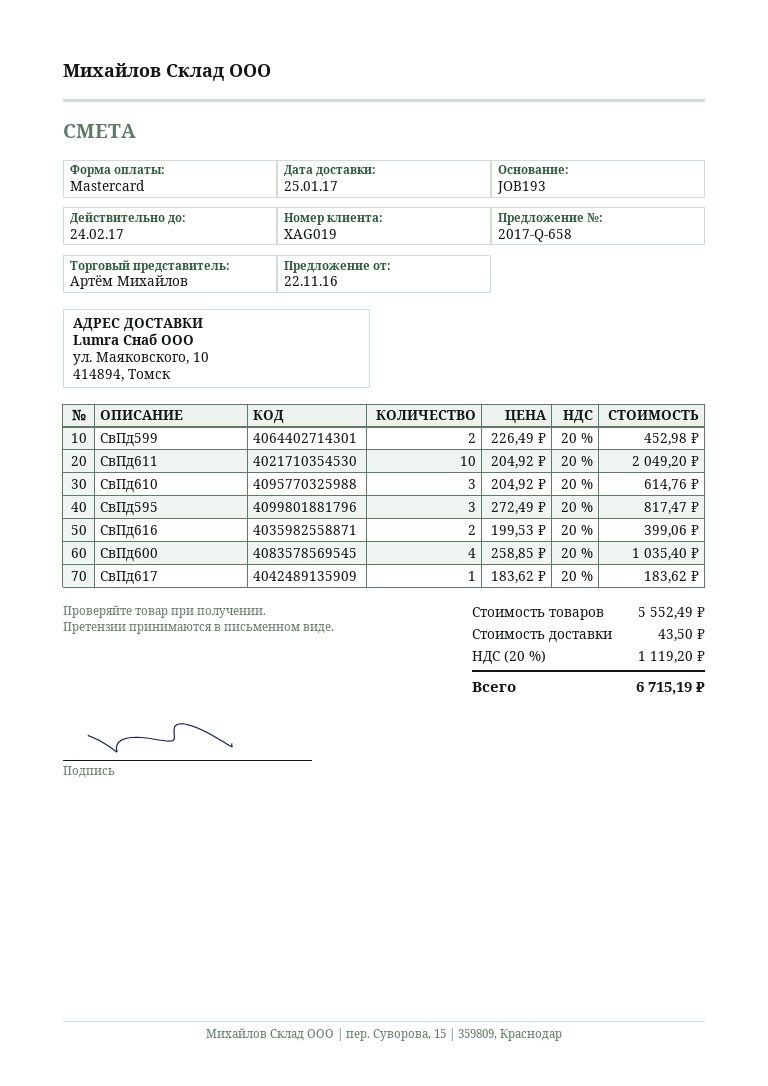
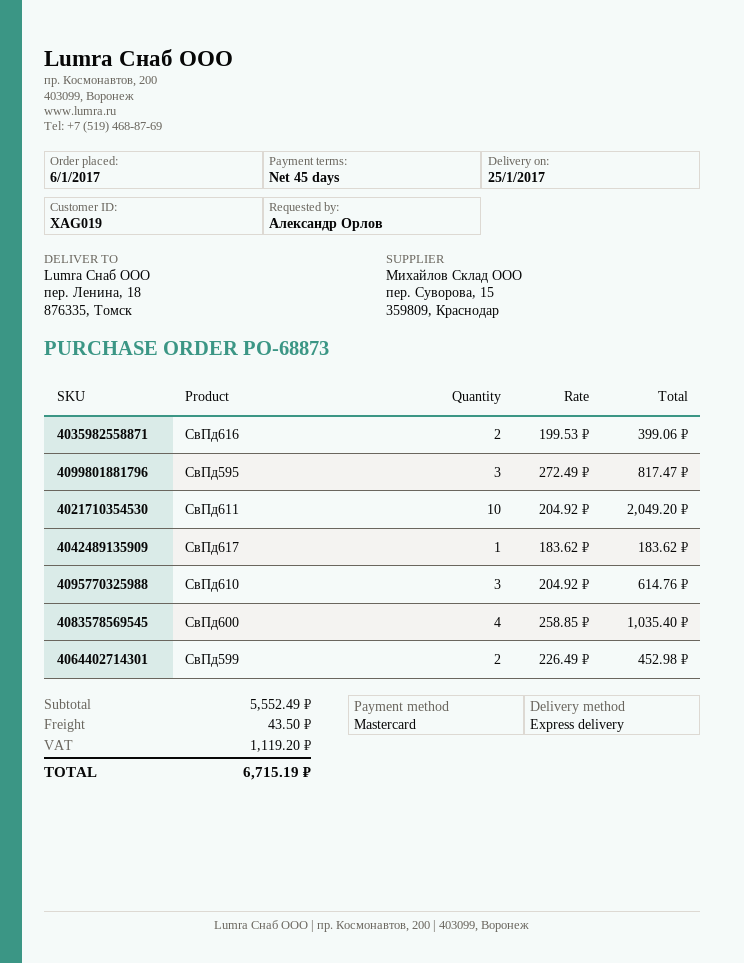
ship to: ул. Маяковского, 10, 414894, Томск -> пер. Ленина, 18, 876335, Томск

